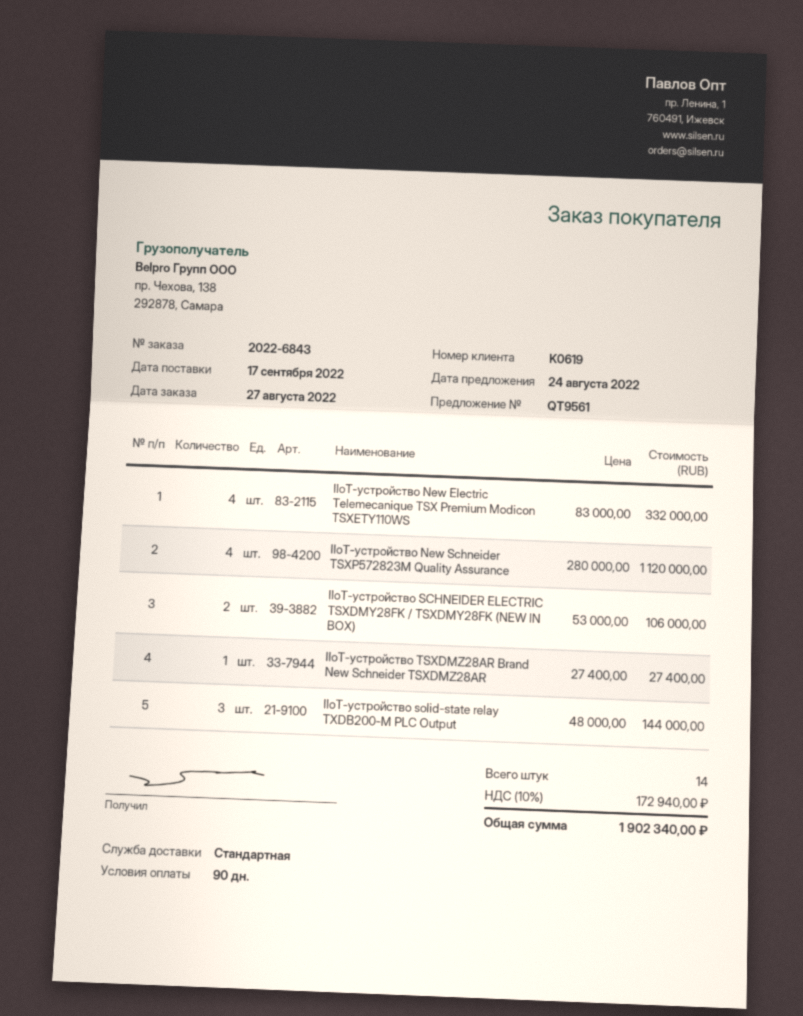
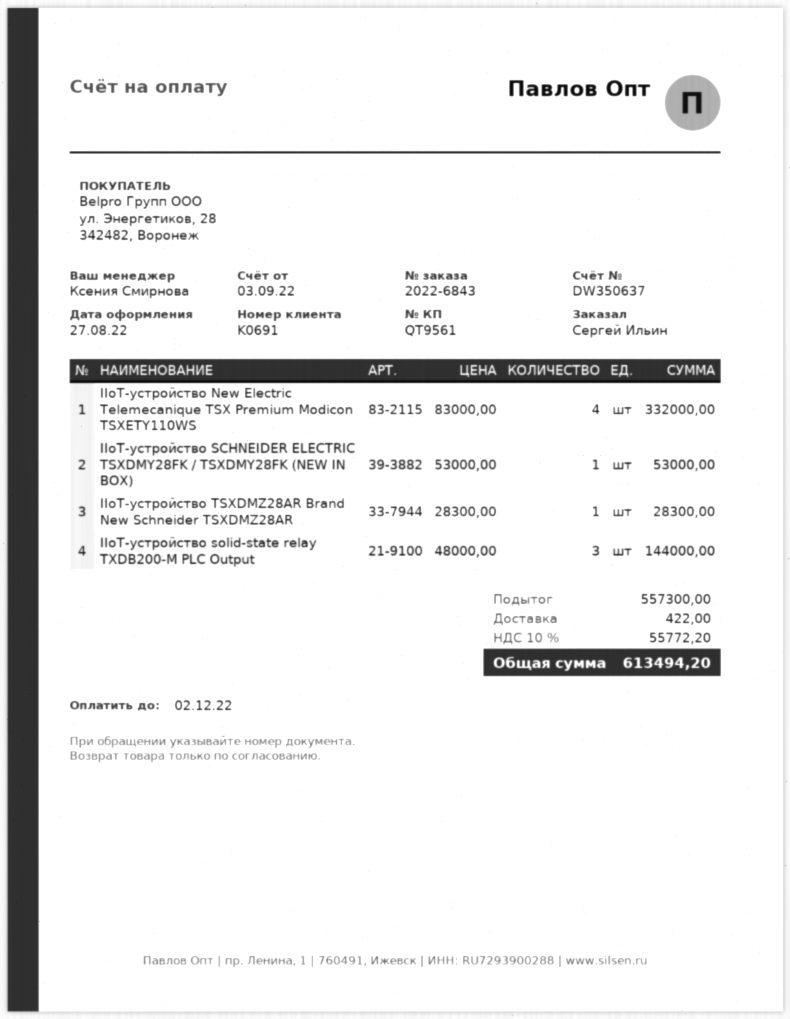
customer number: K0619 -> K0691
IIoT-устройство New Schneider TSXP572823M Quality Assurance: 4 x 280000.00 = 1120000.00 -> none
IIoT-устройство SCHNEIDER ELECTRIC TSXDMY28FK / TSXDMY28FK (NEW IN BOX): 2 x 53000.00 = 106000.00 -> 1 x 53000.00 = 53000.00
IIoT-устройство TSXDMZ28AR Brand New Schneider TSXDMZ28AR: 1 x 27400.00 = 27400.00 -> 1 x 28300.00 = 28300.00
shipping: none -> 422.00
tax: 10% = 172940.00 -> 10% = 55772.20
total: 1902340.00 -> 613494.20

